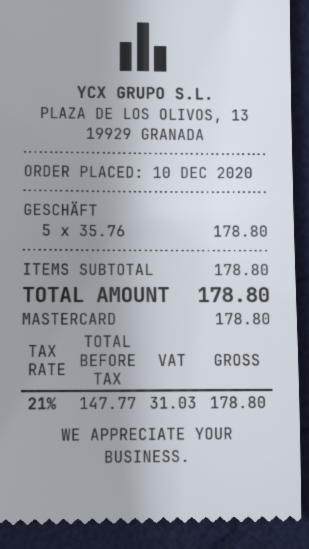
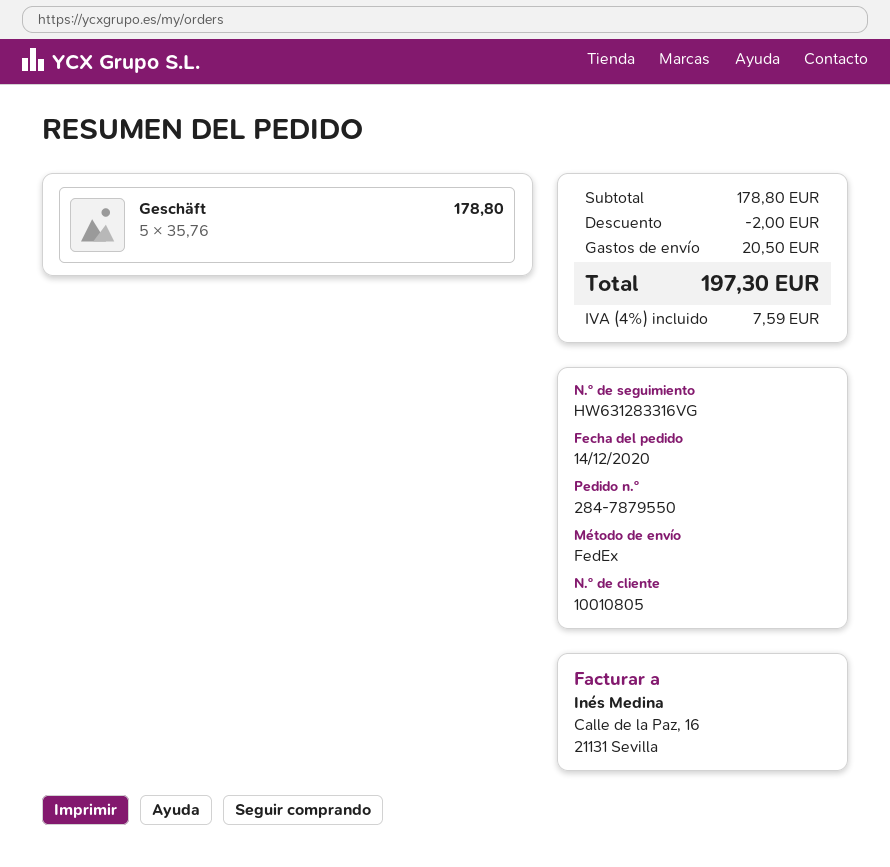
order date: 2020-12-10 -> 2020-12-14
discount: none -> 2.00
shipping: none -> 20.50
tax: 21% = 31.03 -> 4% = 7.59
total: 178.80 -> 197.30

